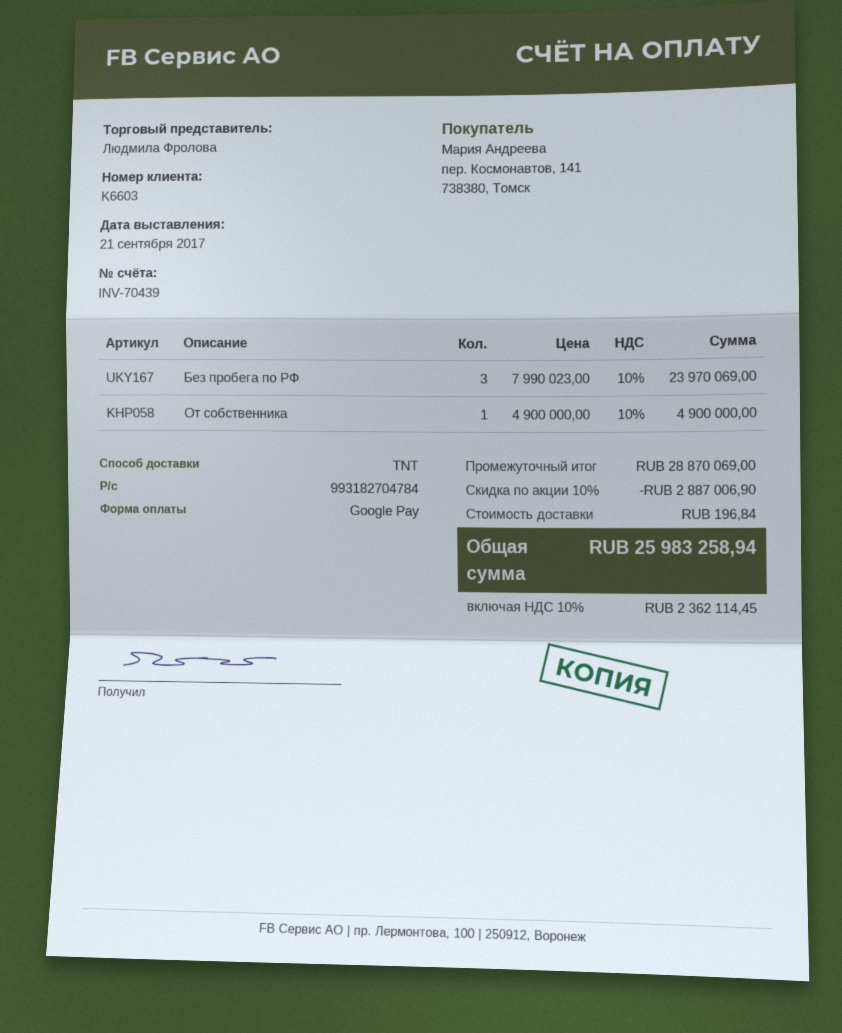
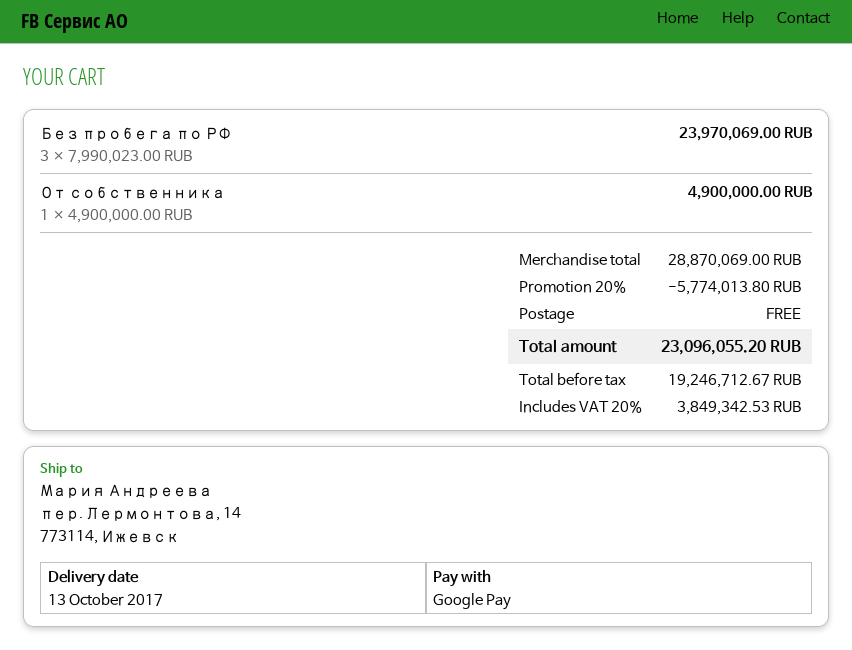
discount: 10% = 2887006.90 -> 20% = 5774013.80
shipping: 196.84 -> 0.00
tax: 10% = 2362114.45 -> 20% = 3849342.53
total: 25983258.94 -> 23096055.20

